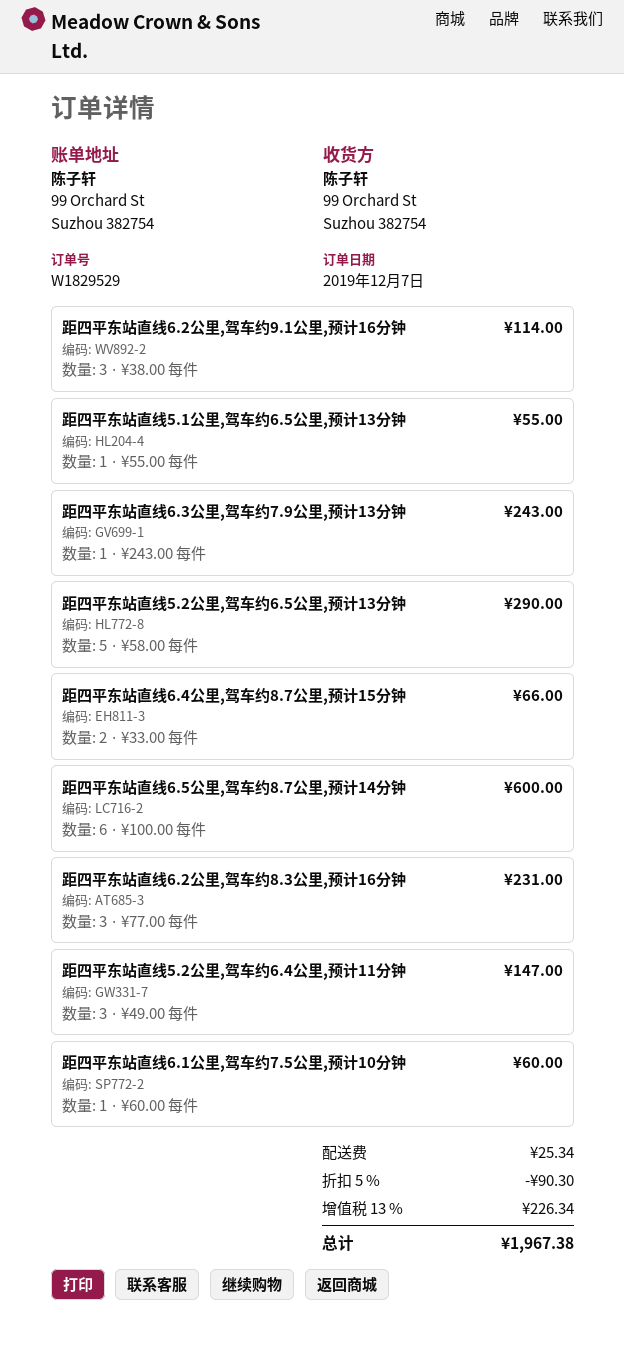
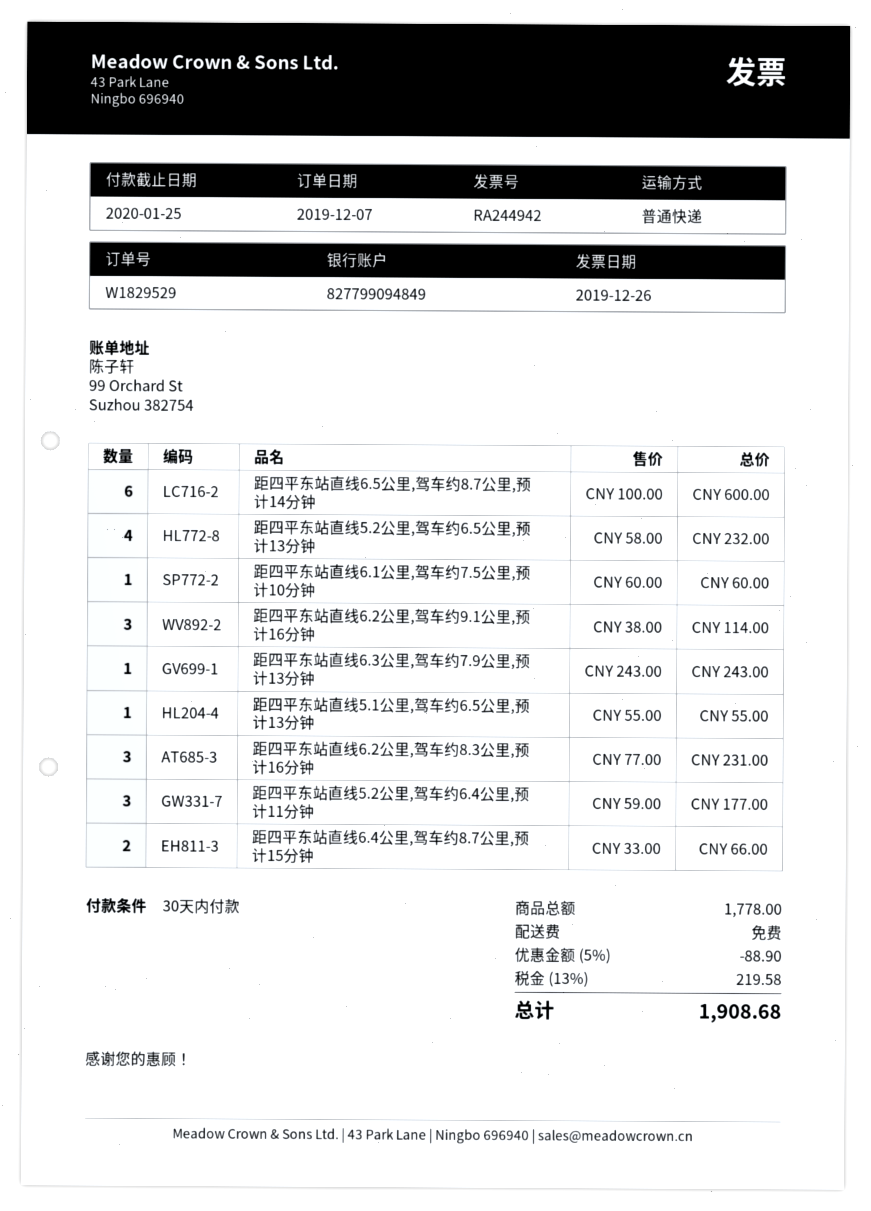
距四平东站直线5.2公里,驾车约6.5公里,预计13分钟: 5 x 58.00 = 290.00 -> 4 x 58.00 = 232.00
距四平东站直线5.2公里,驾车约6.4公里,预计11分钟: 3 x 49.00 = 147.00 -> 3 x 59.00 = 177.00
discount: 5% = 90.30 -> 5% = 88.90
shipping: 25.34 -> 0.00
tax: 13% = 226.34 -> 13% = 219.58
total: 1967.38 -> 1908.68

